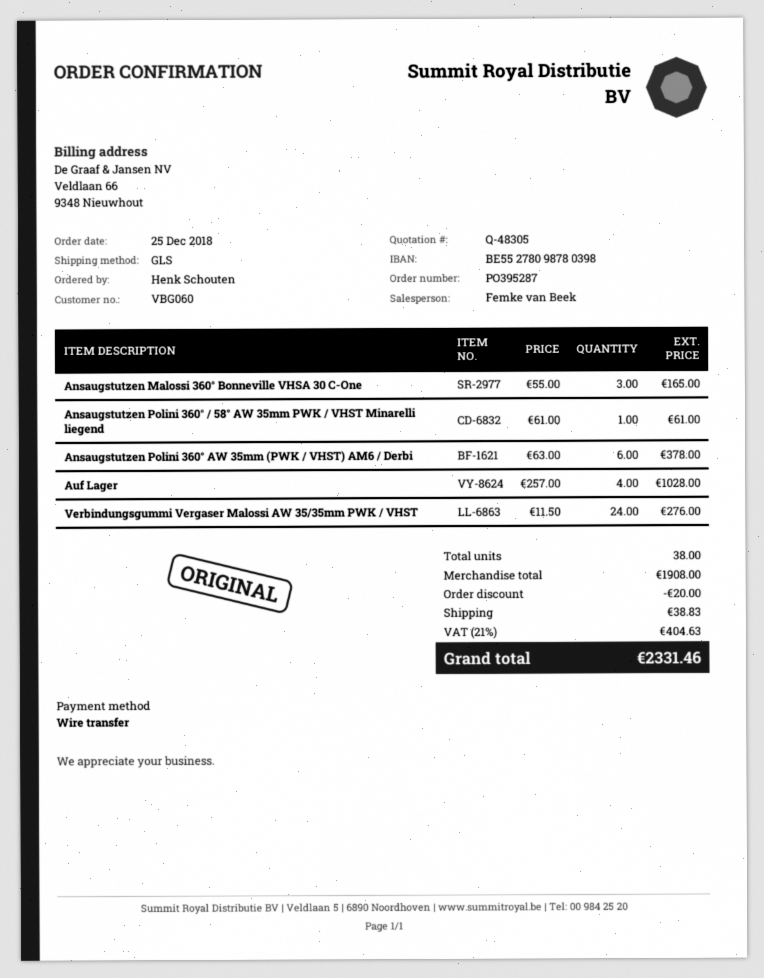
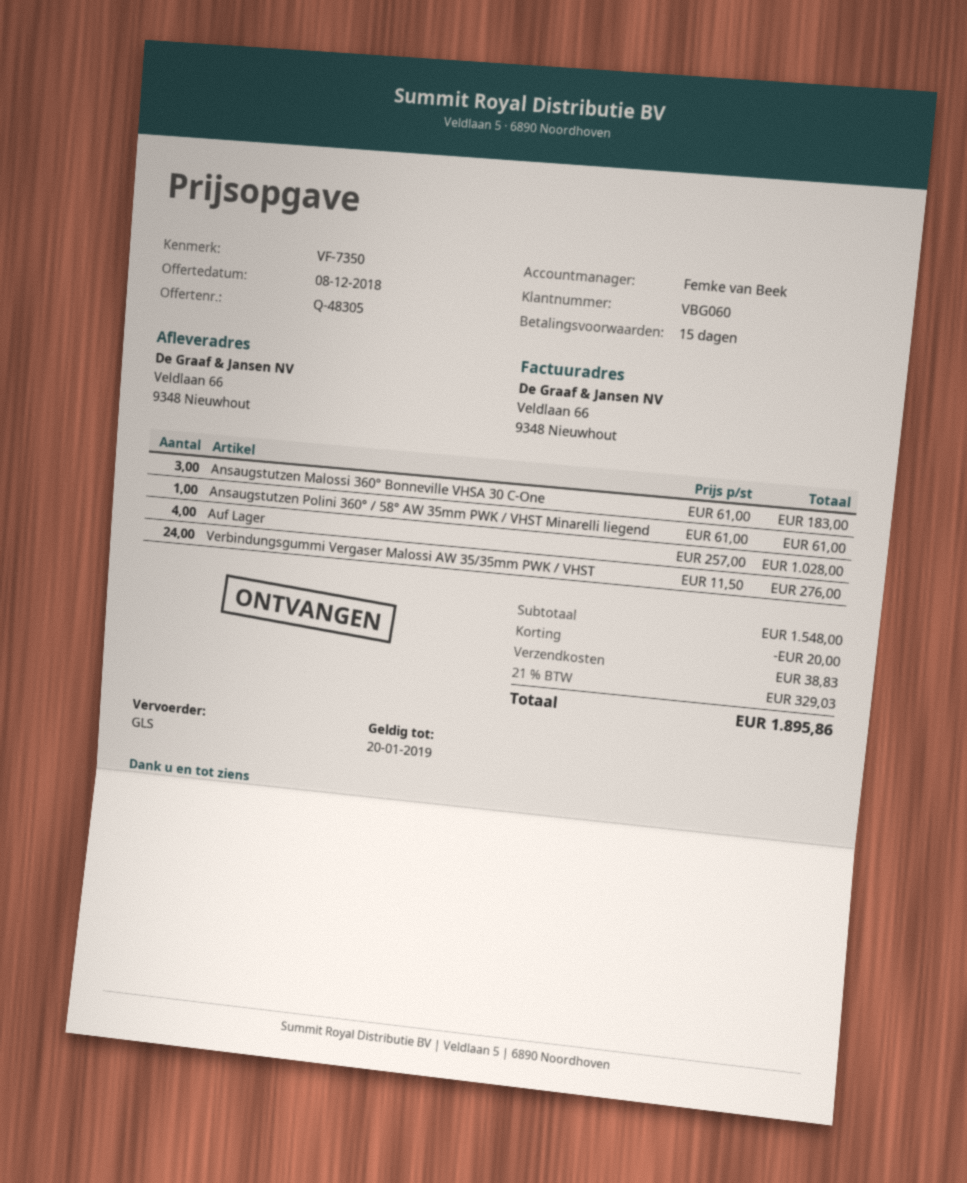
Ansaugstutzen Malossi 360° Bonneville VHSA 30 C-One: 3 x 55.00 = 165.00 -> 3 x 61.00 = 183.00
Ansaugstutzen Polini 360° AW 35mm (PWK / VHST) AM6 / Derbi: 6 x 63.00 = 378.00 -> none
subtotal: 1908.00 -> 1548.00
tax: 21% = 404.63 -> 21% = 329.03
total: 2331.46 -> 1895.86

